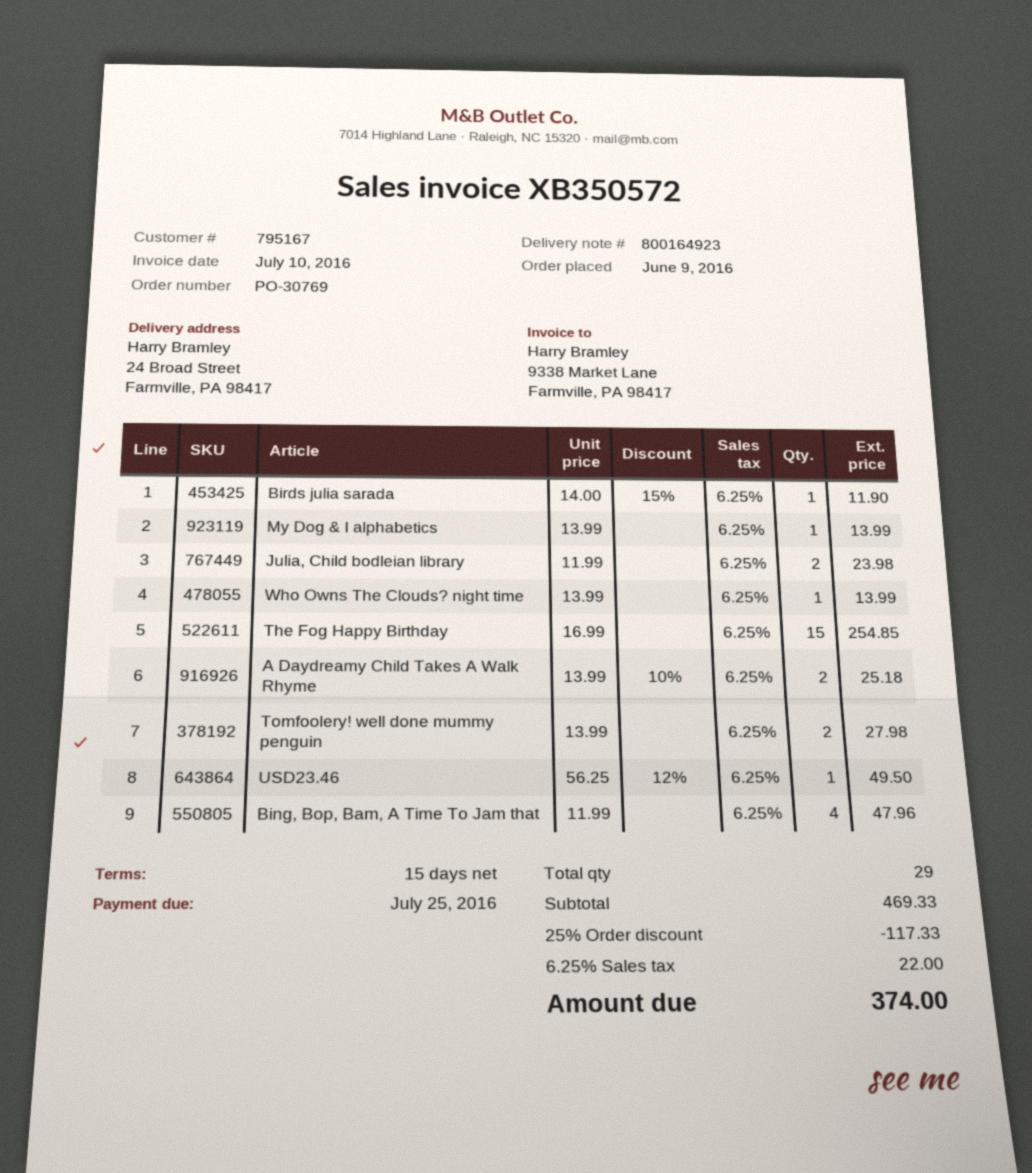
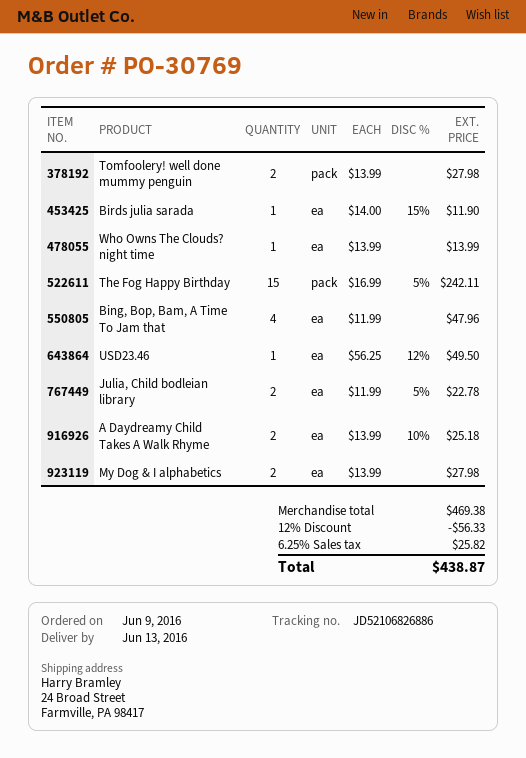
My Dog & I alphabetics: 1 x 13.99 = 13.99 -> 2 x 13.99 = 27.98
Julia, Child bodleian library: 2 x 11.99 = 23.98 -> 2 x 11.99 - 5% = 22.78
The Fog Happy Birthday: 15 x 16.99 = 254.85 -> 15 x 16.99 - 5% = 242.11
subtotal: 469.33 -> 469.38
discount: 25% = 117.33 -> 12% = 56.33
tax: 6.25% = 22.00 -> 6.25% = 25.82
total: 374.00 -> 438.87

